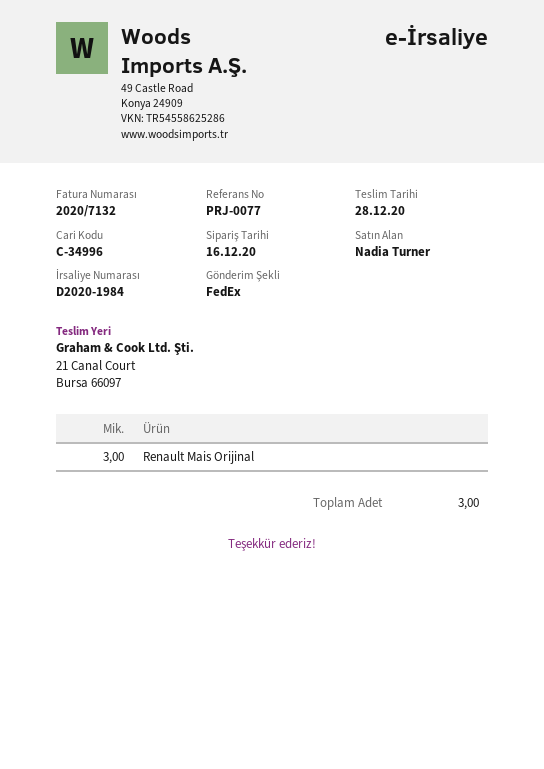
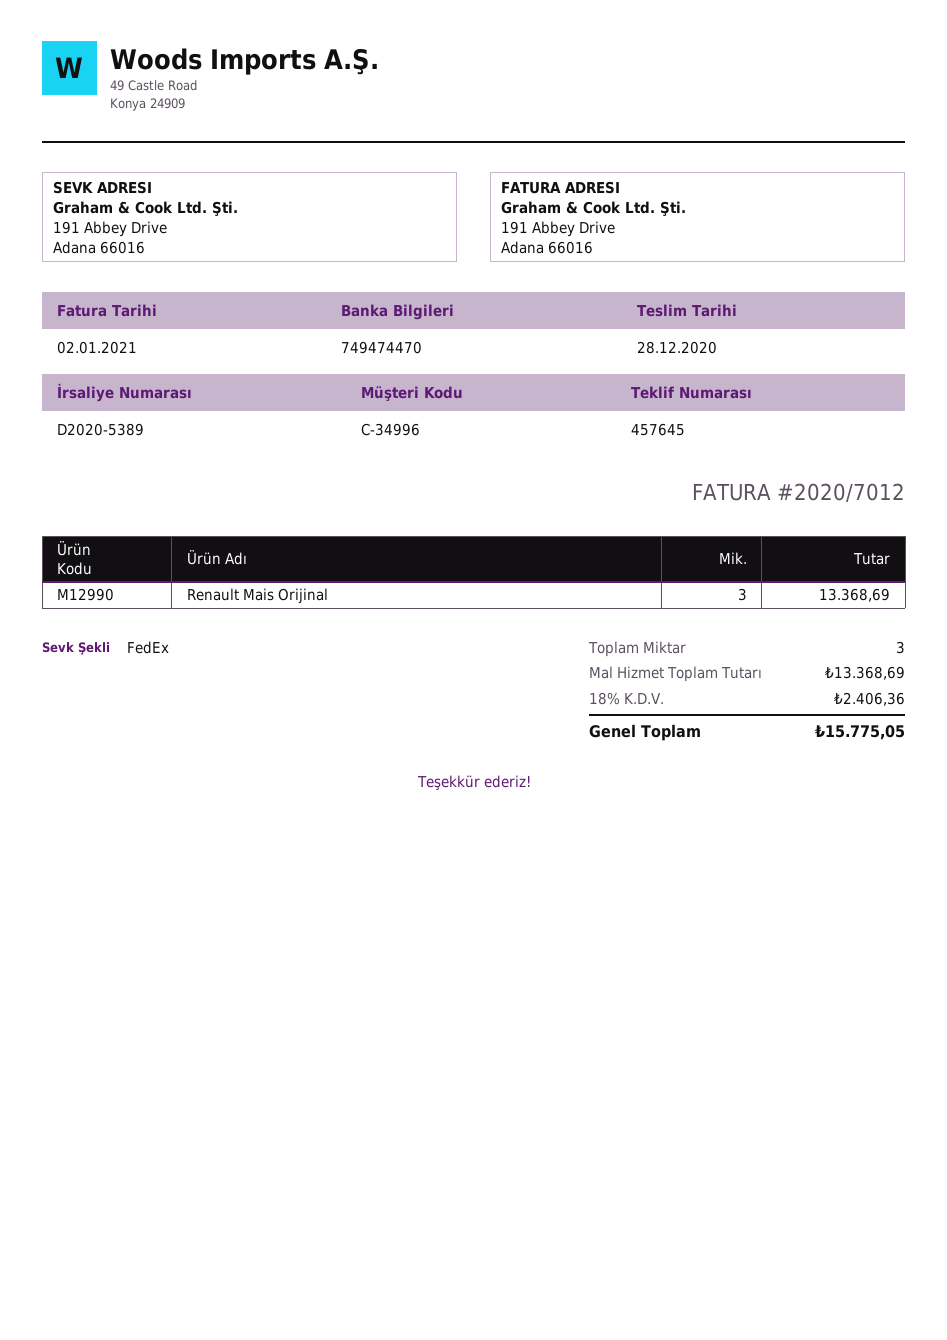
delivery note number: D2020-1984 -> D2020-5389
invoice number: 2020/7132 -> 2020/7012
ship to: 21 Canal Court, Bursa 66097 -> 191 Abbey Drive, Adana 66016

